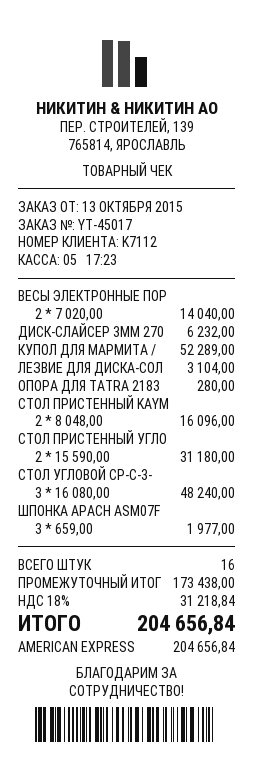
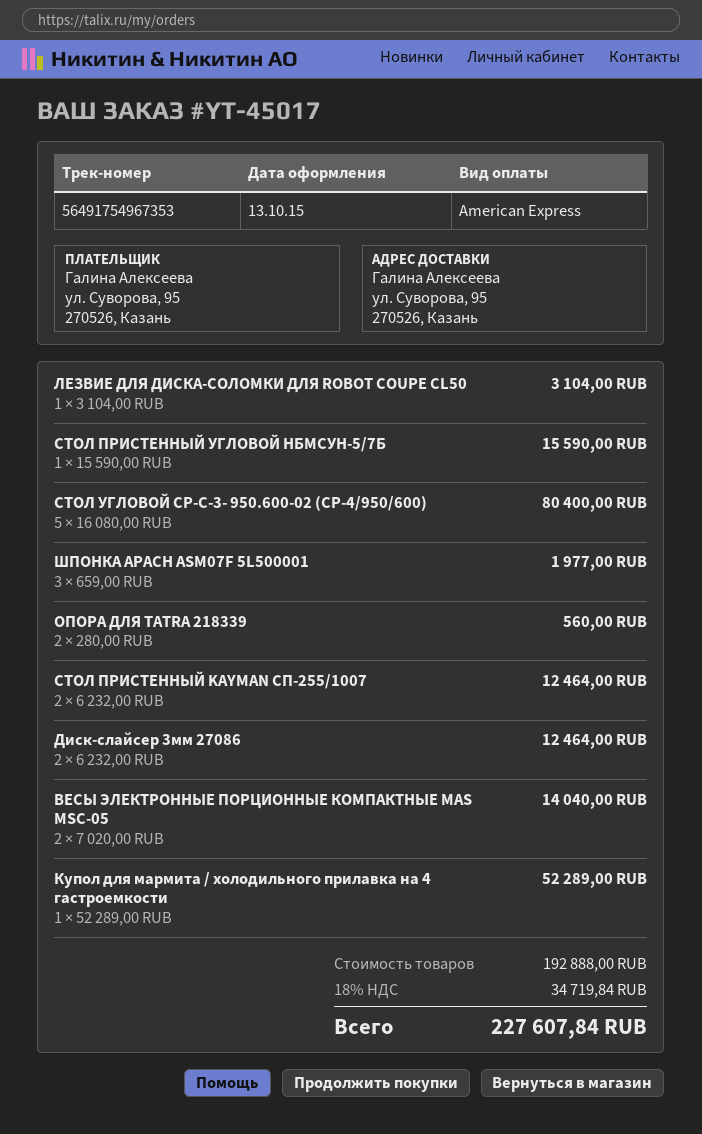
ДИСК-СЛАЙСЕР 3ММ 270: 1 x 6232.00 = 6232.00 -> 2 x 6232.00 = 12464.00
ОПОРА ДЛЯ TATRA 2183: 1 x 280.00 = 280.00 -> 2 x 280.00 = 560.00
СТОЛ ПРИСТЕННЫЙ KAYM: 2 x 8048.00 = 16096.00 -> 2 x 6232.00 = 12464.00
СТОЛ ПРИСТЕННЫЙ УГЛО: 2 x 15590.00 = 31180.00 -> 1 x 15590.00 = 15590.00
СТОЛ УГЛОВОЙ СР-С-3-: 3 x 16080.00 = 48240.00 -> 5 x 16080.00 = 80400.00
subtotal: 173438.00 -> 192888.00
tax: 18% = 31218.84 -> 18% = 34719.84
total: 204656.84 -> 227607.84

